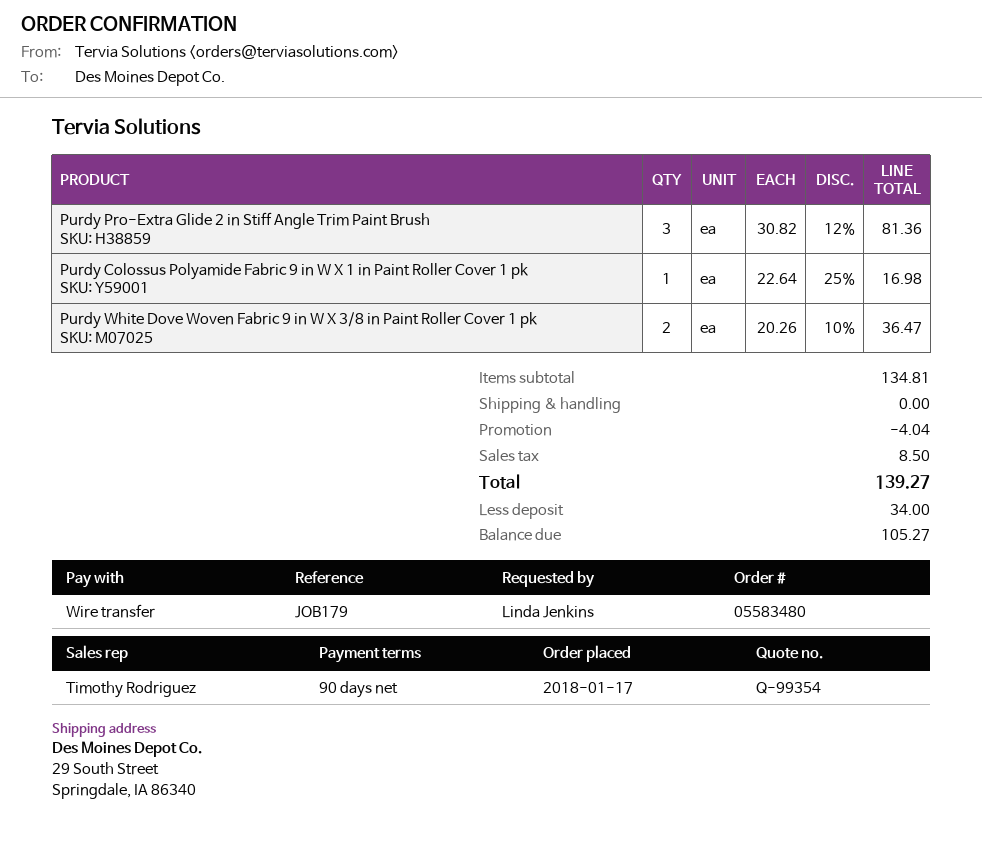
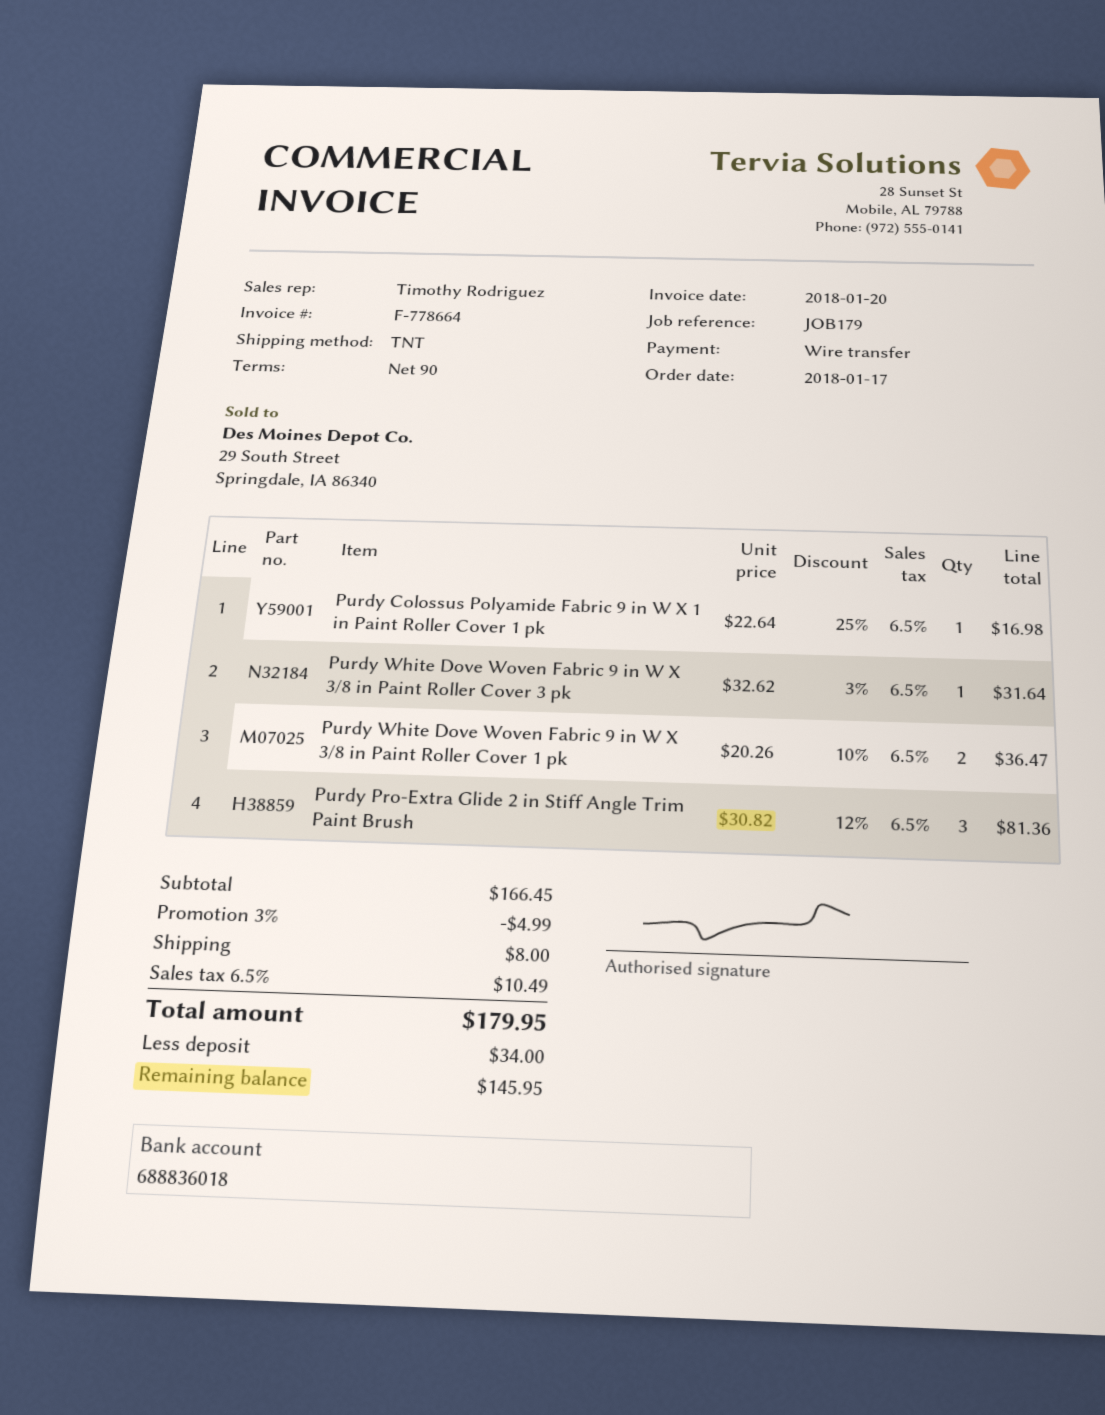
Purdy White Dove Woven Fabric 9 in W X 3/8 in Paint Roller Cover 3 pk: none -> 1 x 32.62 - 3% = 31.64
subtotal: 134.81 -> 166.45
discount: 4.04 -> 4.99
shipping: 0.00 -> 8.00
tax: 8.50 -> 10.49
total: 139.27 -> 179.95
balance: 105.27 -> 145.95

